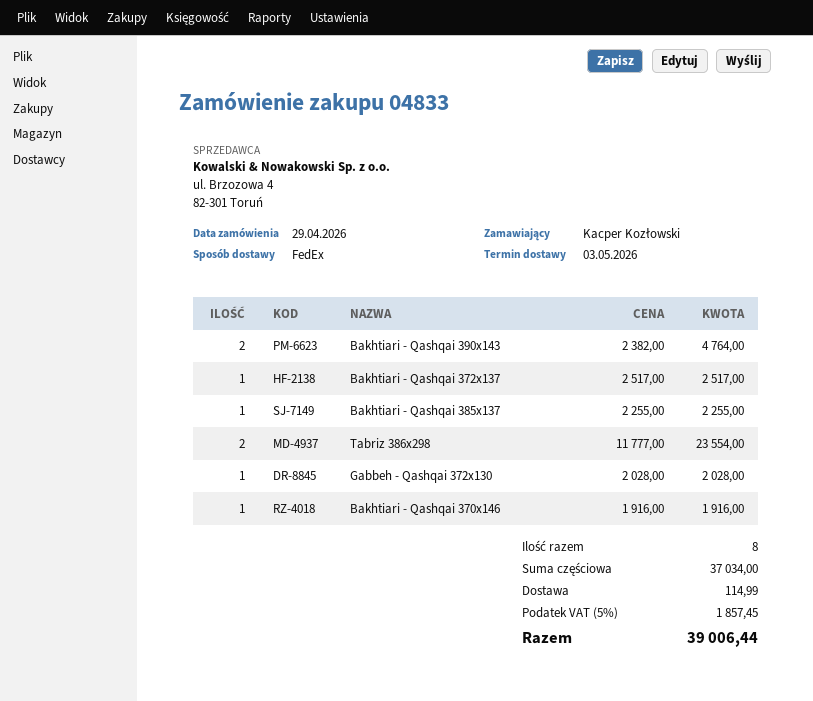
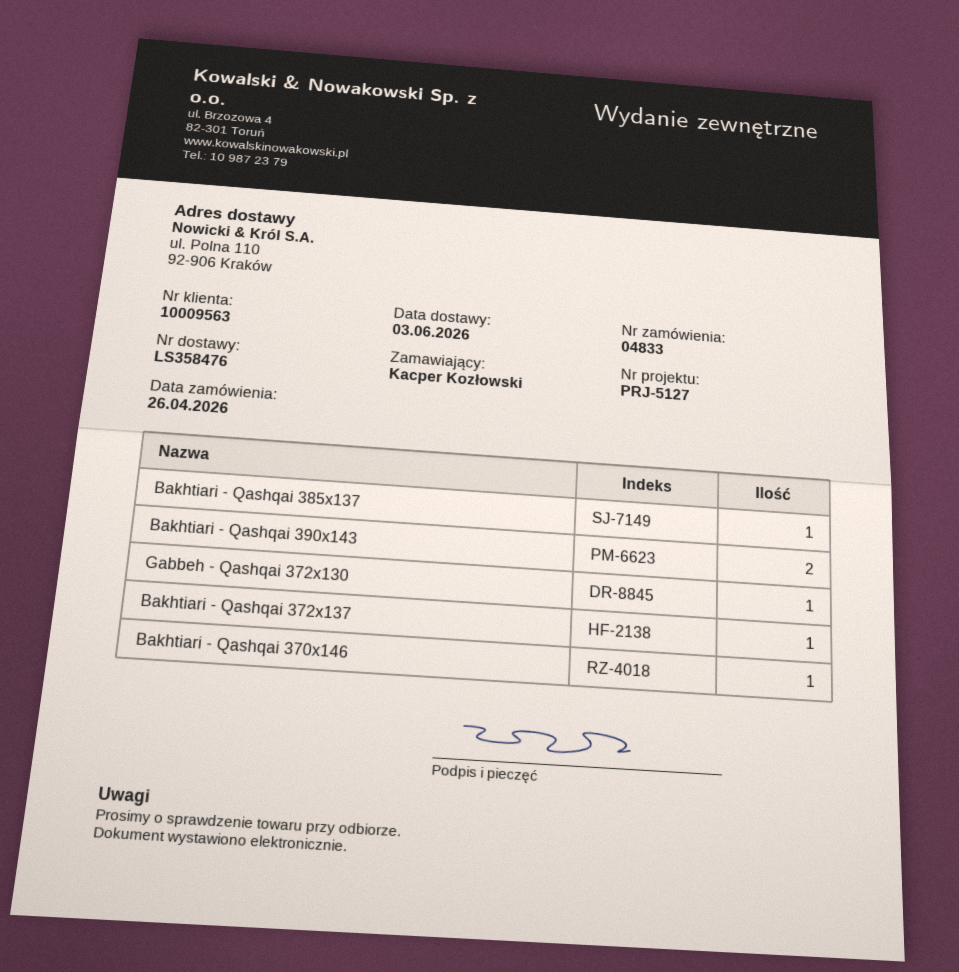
order date: 2026-04-29 -> 2026-04-26
delivery date: 2026-05-03 -> 2026-06-03
Tabriz 386x298: 2 -> none

